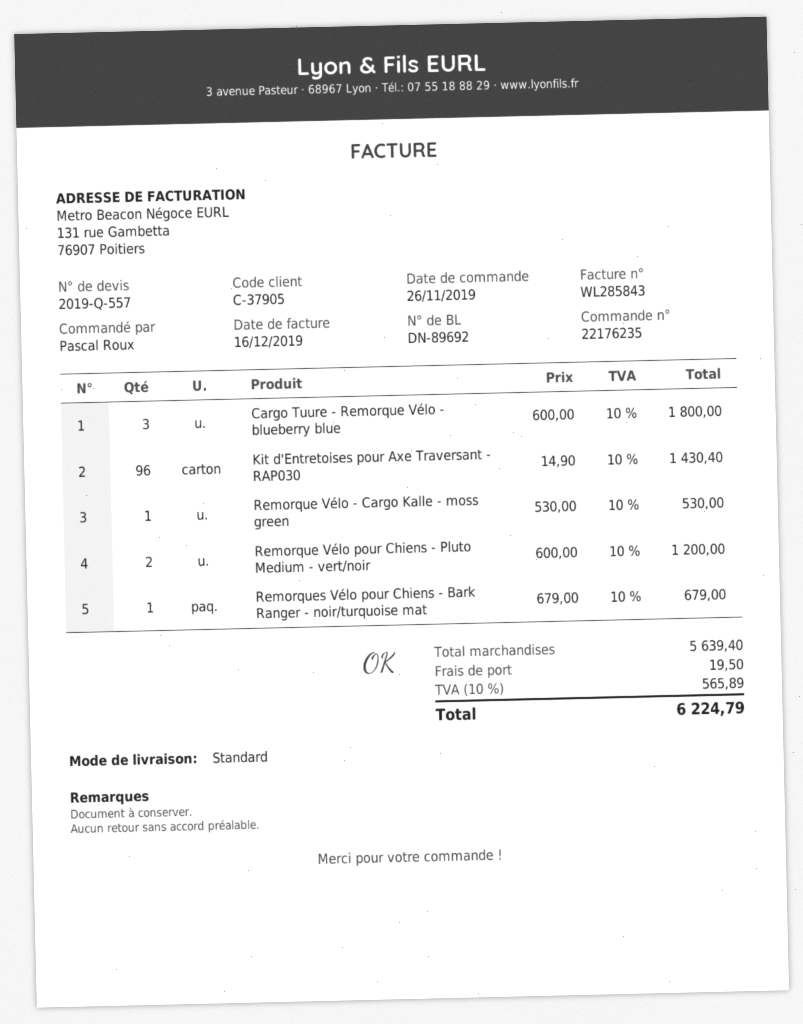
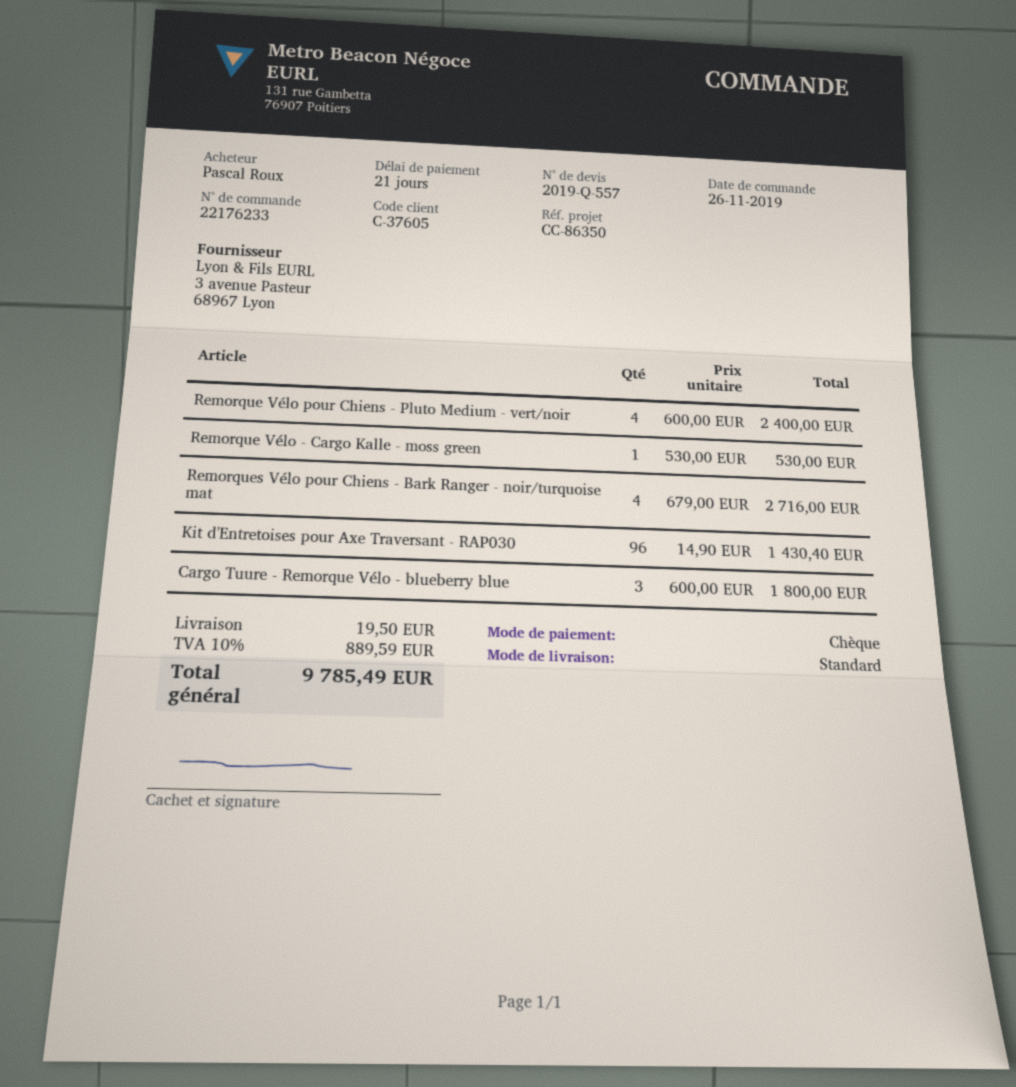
order number: 22176235 -> 22176233
customer number: C-37905 -> C-37605
Remorque Vélo pour Chiens - Pluto Medium - vert/noir: 2 x 600.00 = 1200.00 -> 4 x 600.00 = 2400.00
Remorques Vélo pour Chiens - Bark Ranger - noir/turquoise mat: 1 x 679.00 = 679.00 -> 4 x 679.00 = 2716.00
tax: 10% = 565.89 -> 10% = 889.59
total: 6224.79 -> 9785.49

